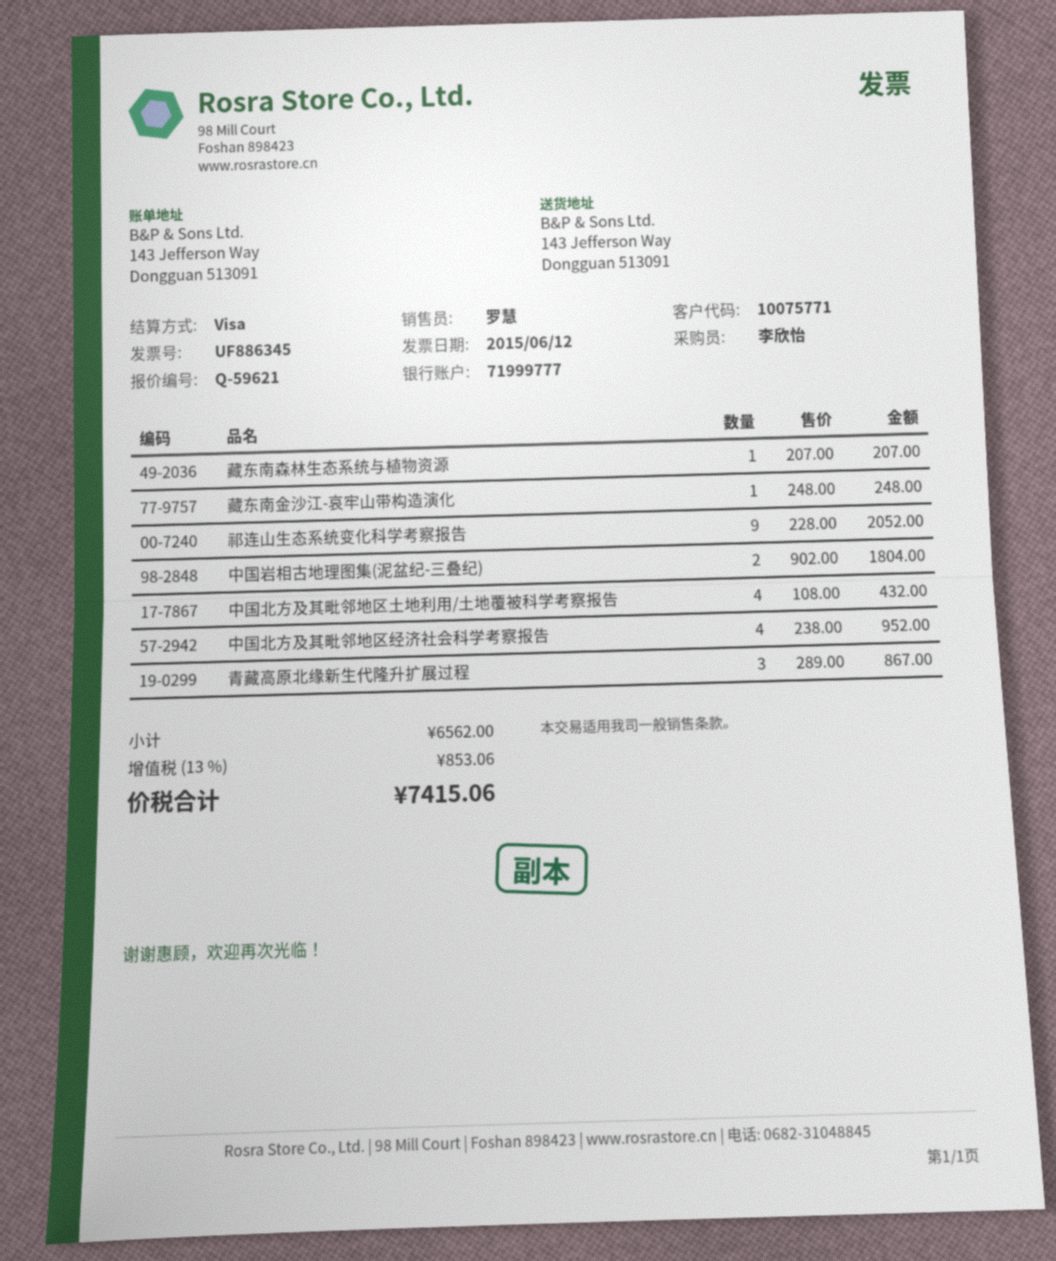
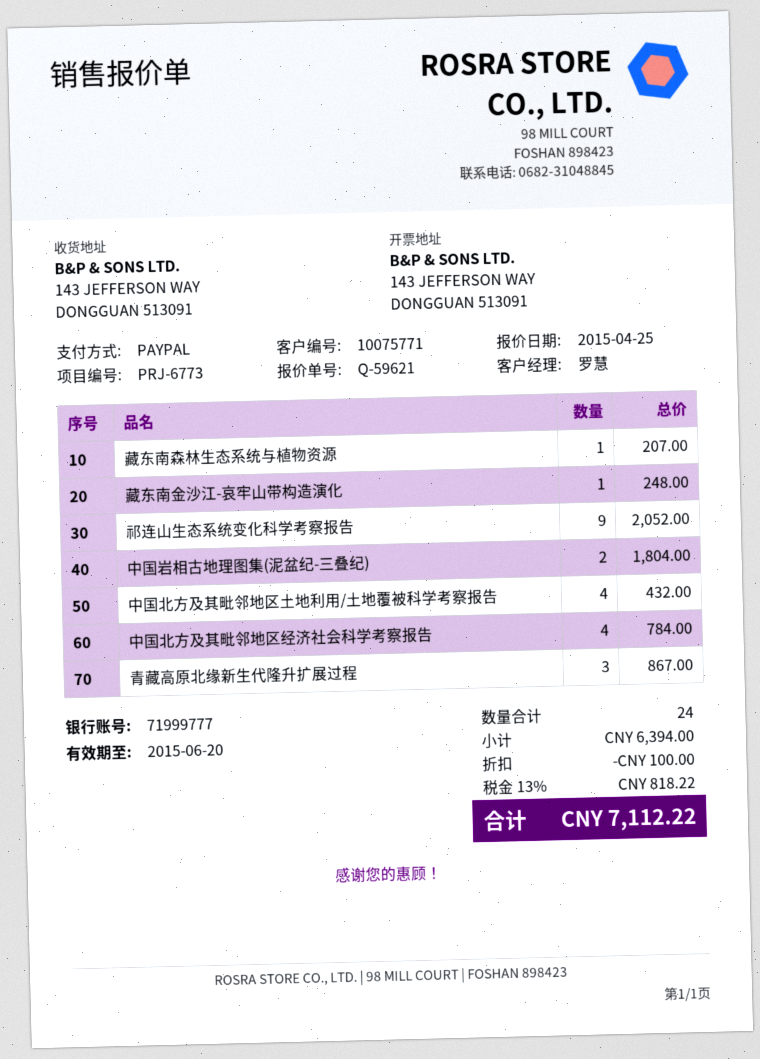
payment method: Visa -> PayPal
中国北方及其毗邻地区经济社会科学考察报告: 4 for 952.00 -> 4 for 784.00
subtotal: 6562.00 -> 6394.00
discount: none -> 100.00
tax: 13% = 853.06 -> 13% = 818.22
total: 7415.06 -> 7112.22

